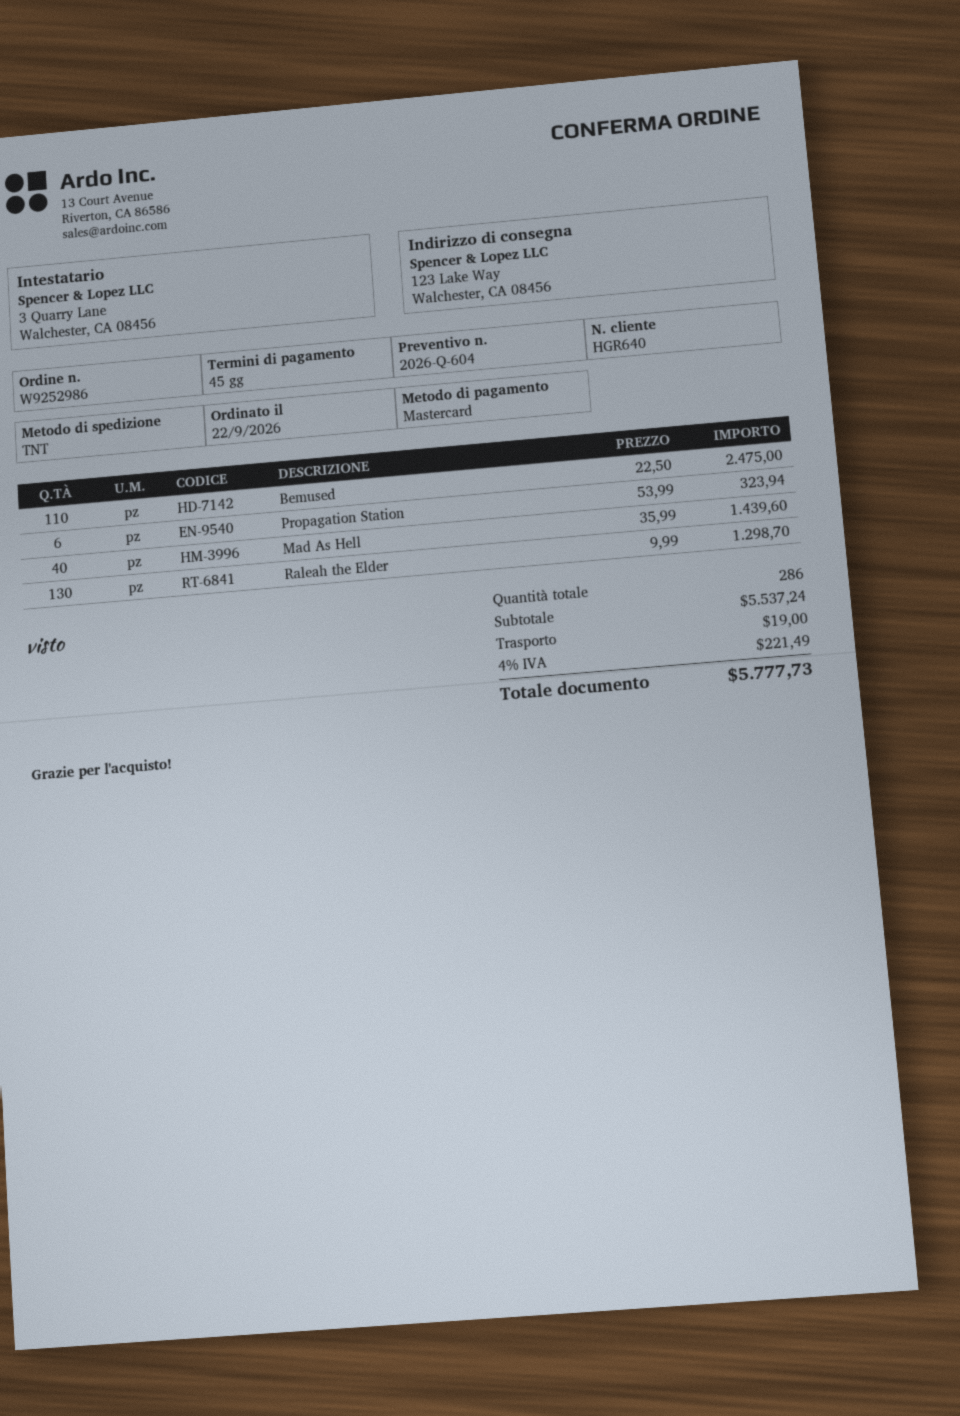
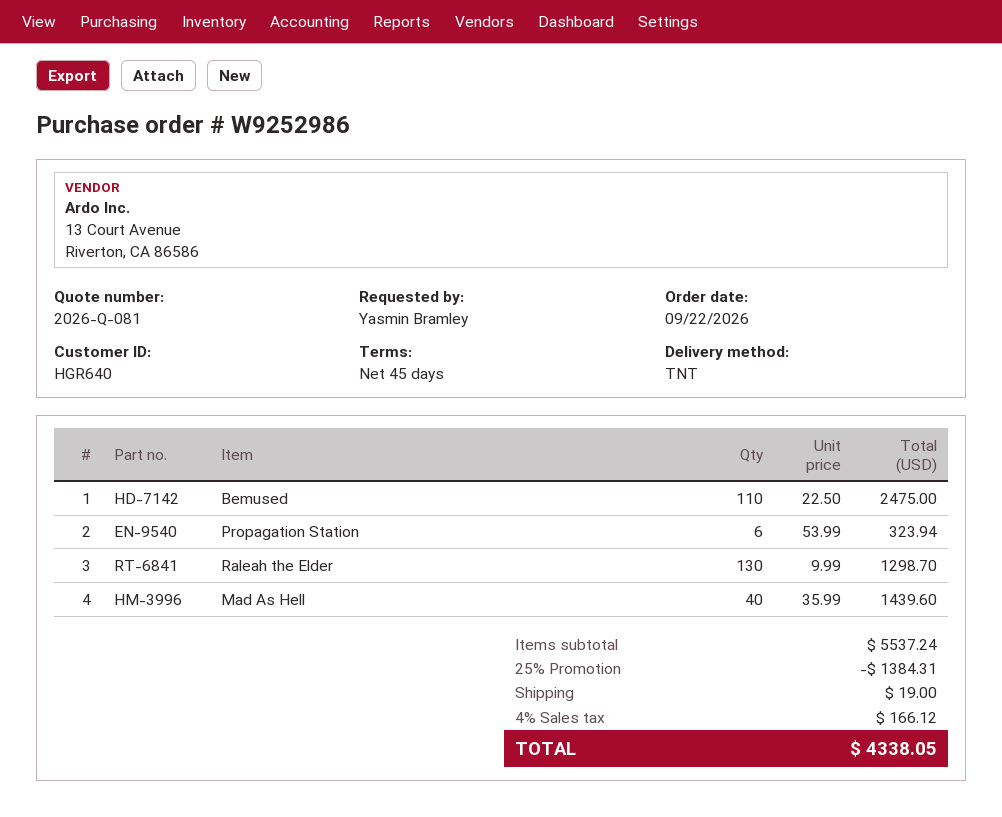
quote number: 2026-Q-604 -> 2026-Q-081
discount: none -> 25% = 1384.31
tax: 4% = 221.49 -> 4% = 166.12
total: 5777.73 -> 4338.05

